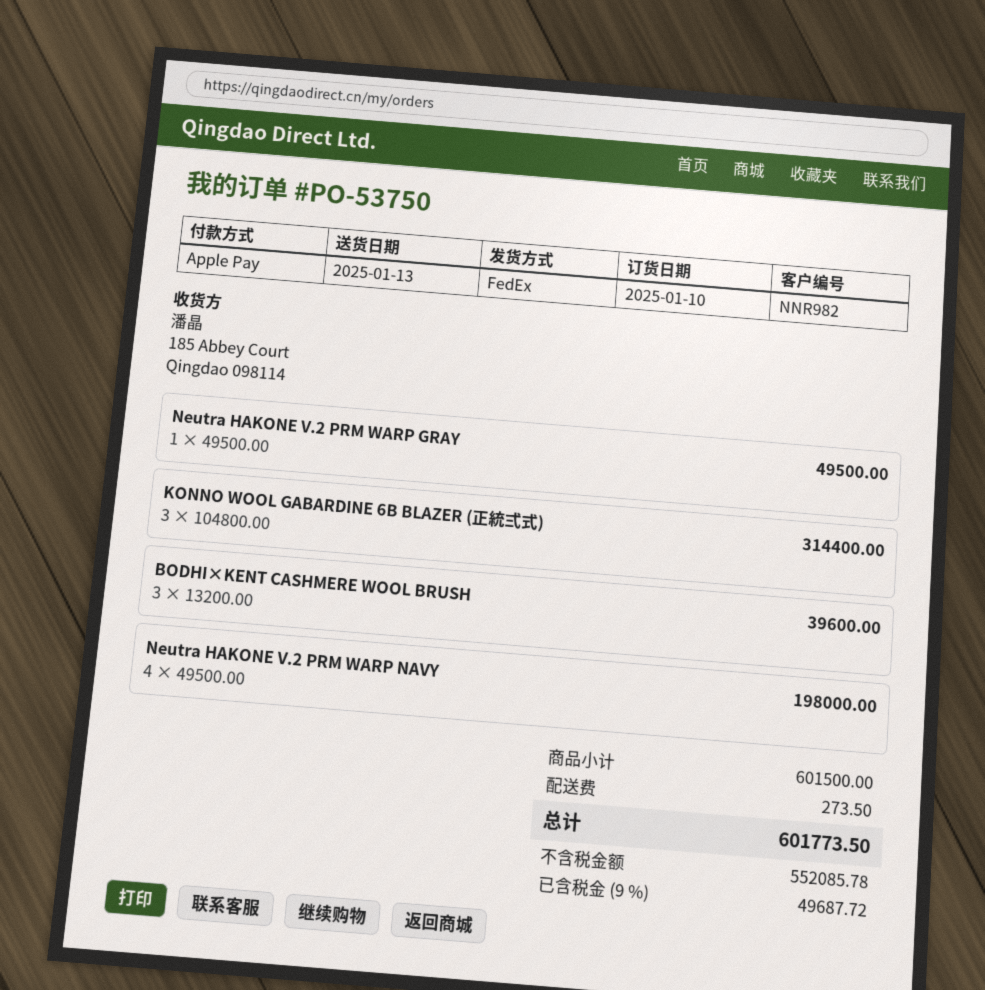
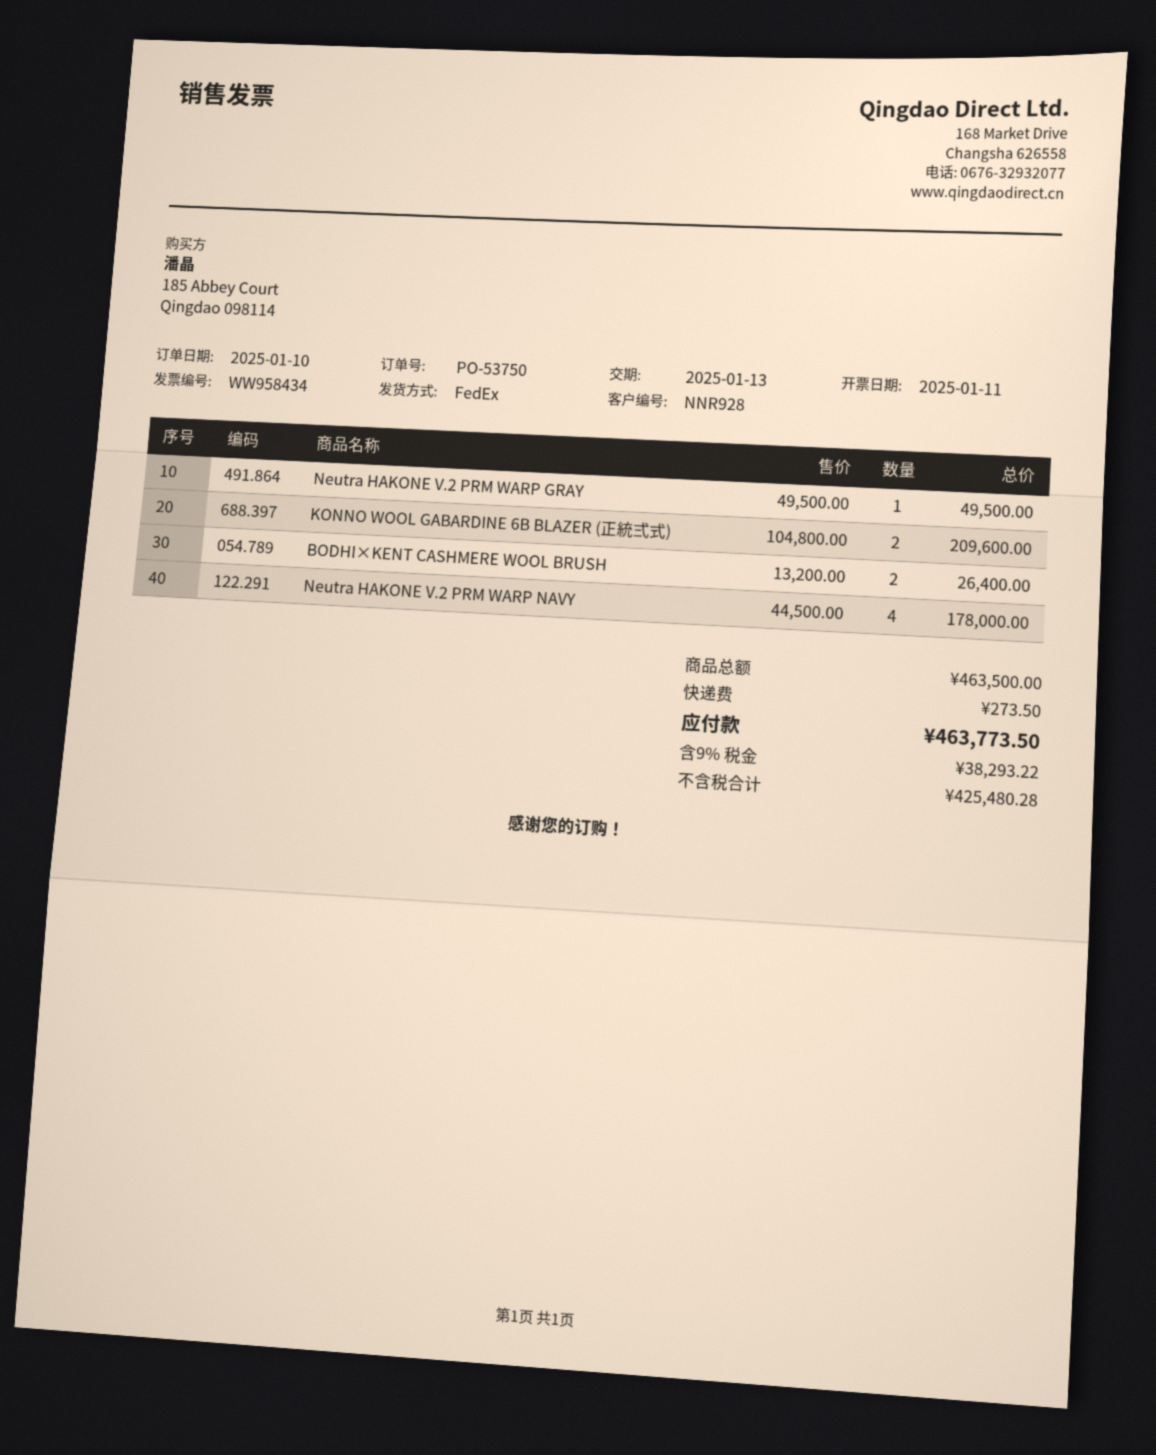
customer number: NNR982 -> NNR928
KONNO WOOL GABARDINE 6B BLAZER (正統弍式): 3 x 104800.00 = 314400.00 -> 2 x 104800.00 = 209600.00
BODHI×KENT CASHMERE WOOL BRUSH: 3 x 13200.00 = 39600.00 -> 2 x 13200.00 = 26400.00
Neutra HAKONE V.2 PRM WARP NAVY: 4 x 49500.00 = 198000.00 -> 4 x 44500.00 = 178000.00
subtotal: 601500.00 -> 463500.00
net: 552085.78 -> 425480.28
tax: 9% = 49687.72 -> 9% = 38293.22
total: 601773.50 -> 463773.50

